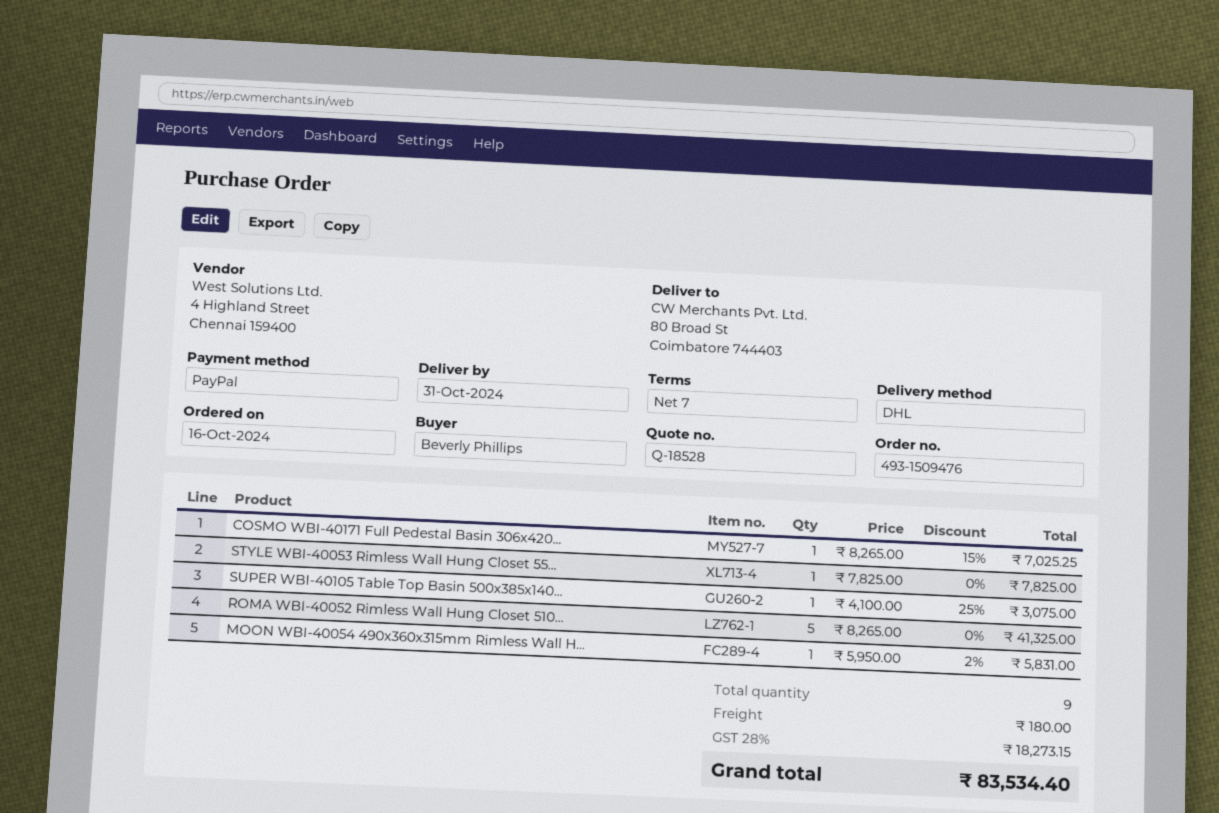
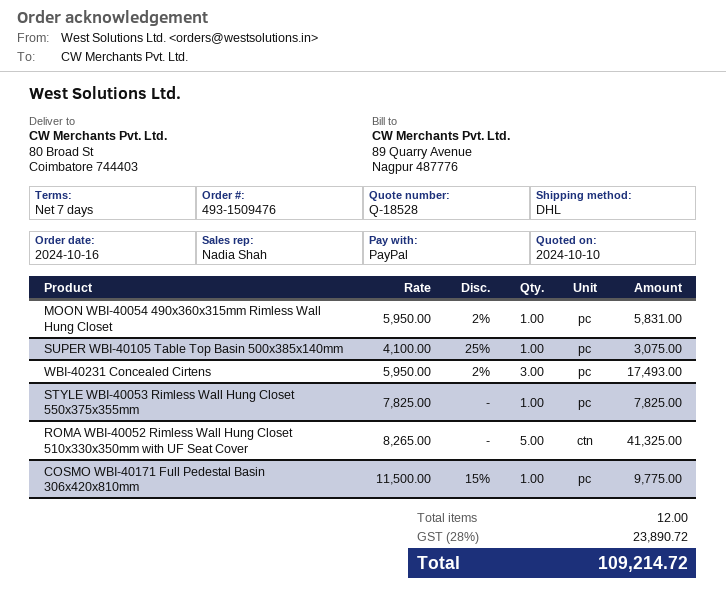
COSMO WBI-40171 Full Pedestal Basin 306x420...: 1 x 8265.00 - 15% = 7025.25 -> 1 x 11500.00 - 15% = 9775.00
WBI-40231 Concealed Cirtens: none -> 3 x 5950.00 - 2% = 17493.00
total quantity: 9 -> 12
shipping: 180.00 -> none
tax: 28% = 18273.15 -> 28% = 23890.72
total: 83534.40 -> 109214.72

